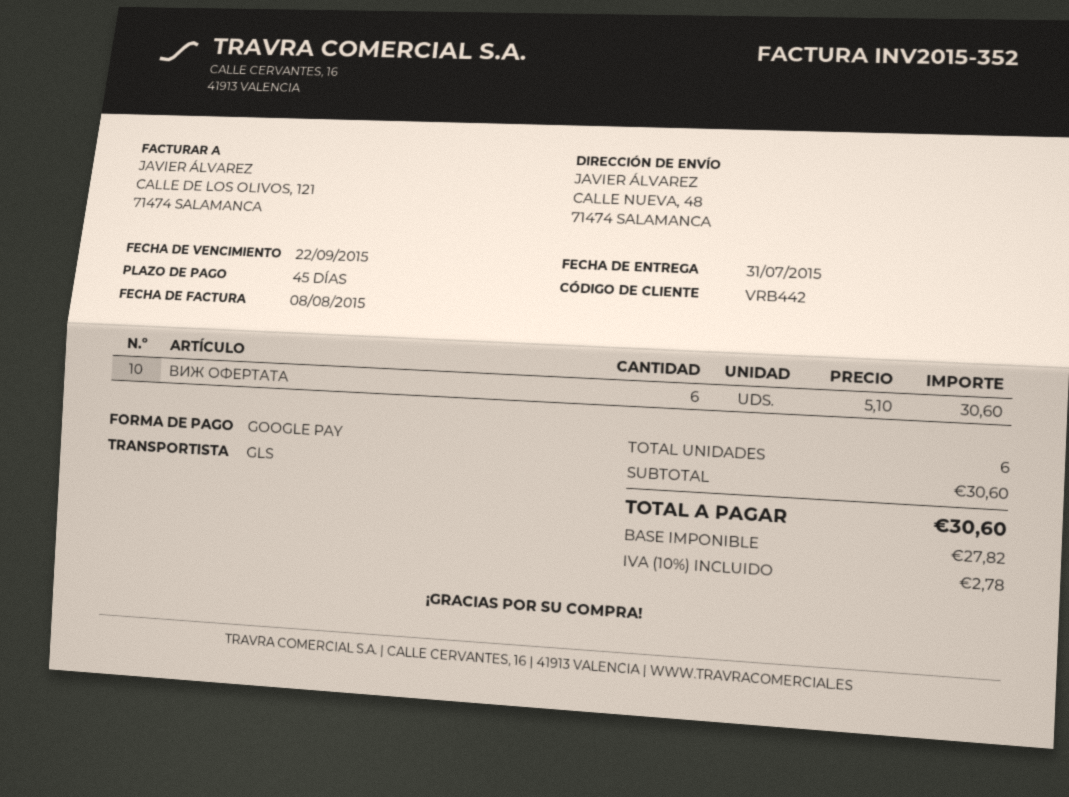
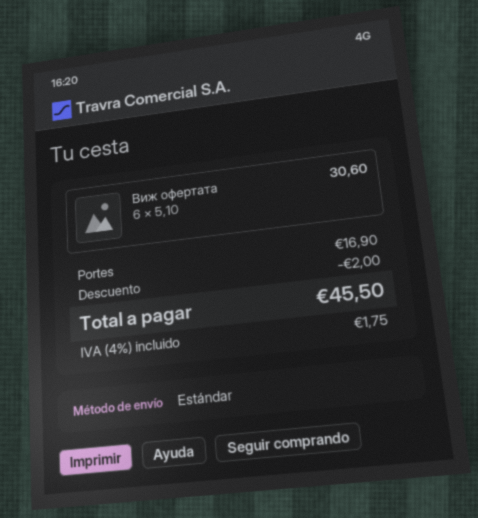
shipping method: GLS -> standard
discount: none -> 2.00
shipping: none -> 16.90
tax: 10% = 2.78 -> 4% = 1.75
total: 30.60 -> 45.50

